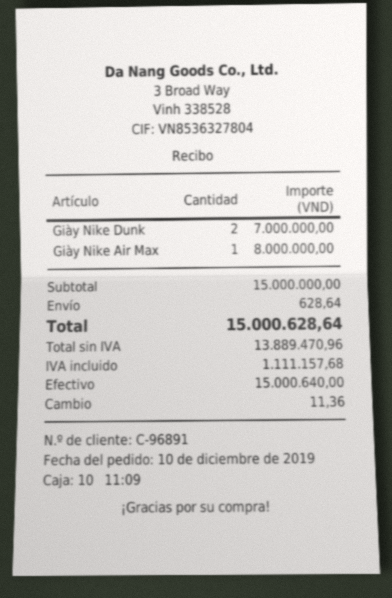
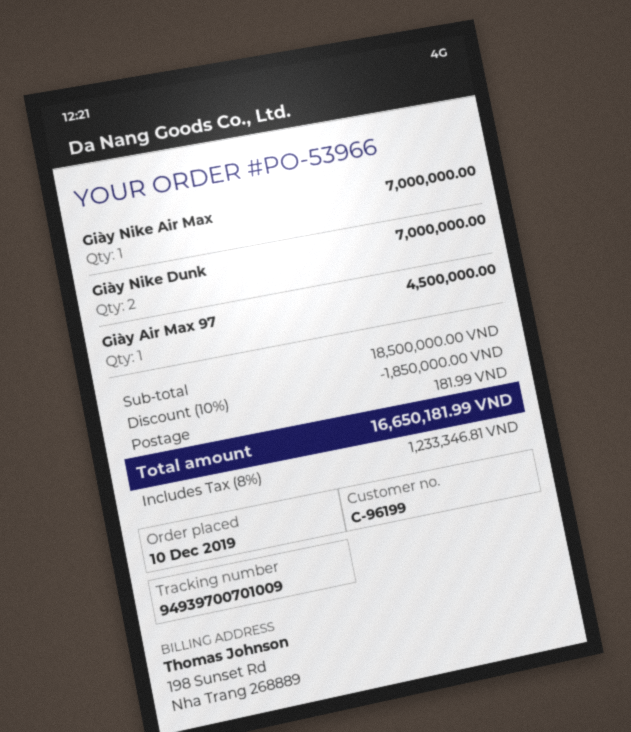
customer number: C-96891 -> C-96199
Giày Nike Air Max: 1 for 8000000.00 -> 1 for 7000000.00
Giày Air Max 97: none -> 1 for 4500000.00
subtotal: 15000000.00 -> 18500000.00
discount: none -> 10% = 1850000.00
shipping: 628.64 -> 181.99
tax: 1111157.68 -> 1233346.81
total: 15000628.64 -> 16650181.99

